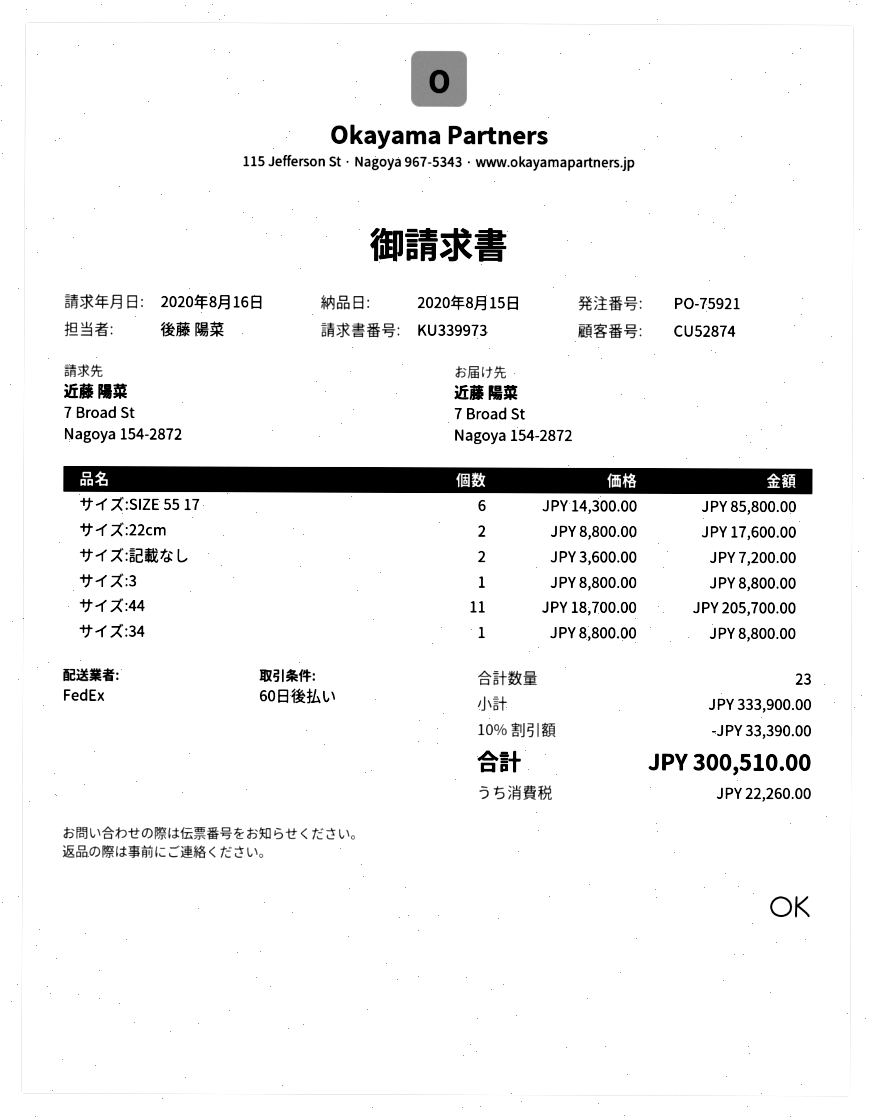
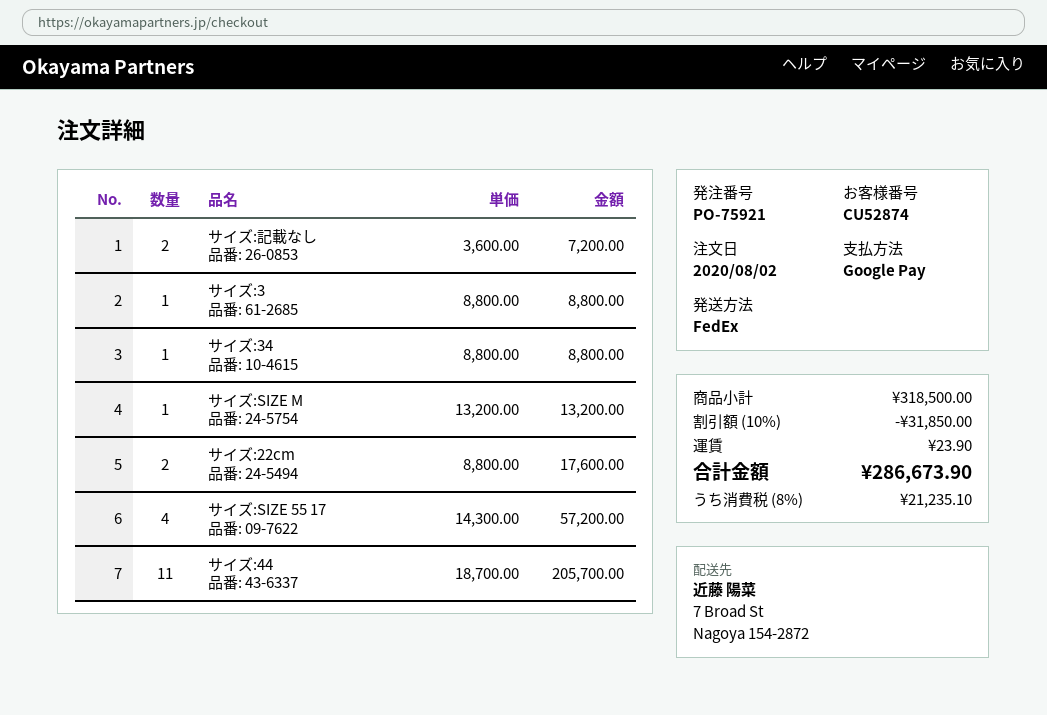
サイズ:SIZE 55 17: 6 x 14300.00 = 85800.00 -> 4 x 14300.00 = 57200.00
サイズ:SIZE M: none -> 1 x 13200.00 = 13200.00
subtotal: 333900.00 -> 318500.00
discount: 10% = 33390.00 -> 10% = 31850.00
shipping: none -> 23.90
tax: 22260.00 -> 21235.10
total: 300510.00 -> 286673.90

